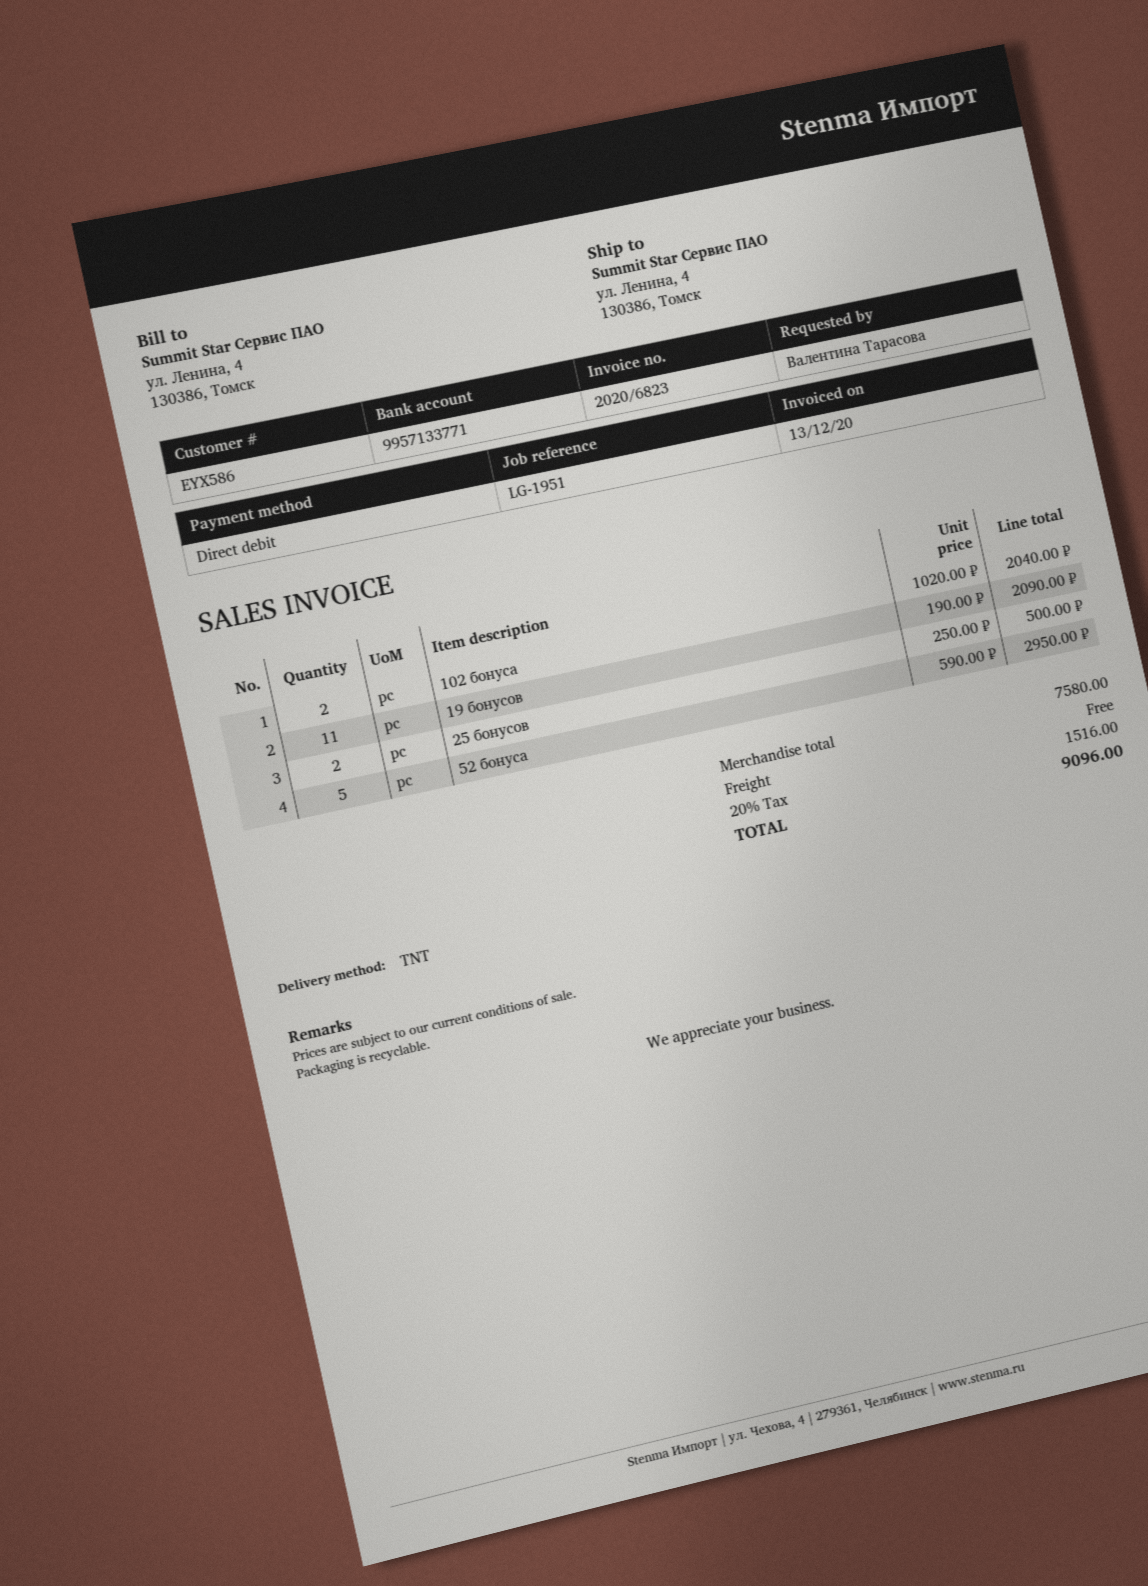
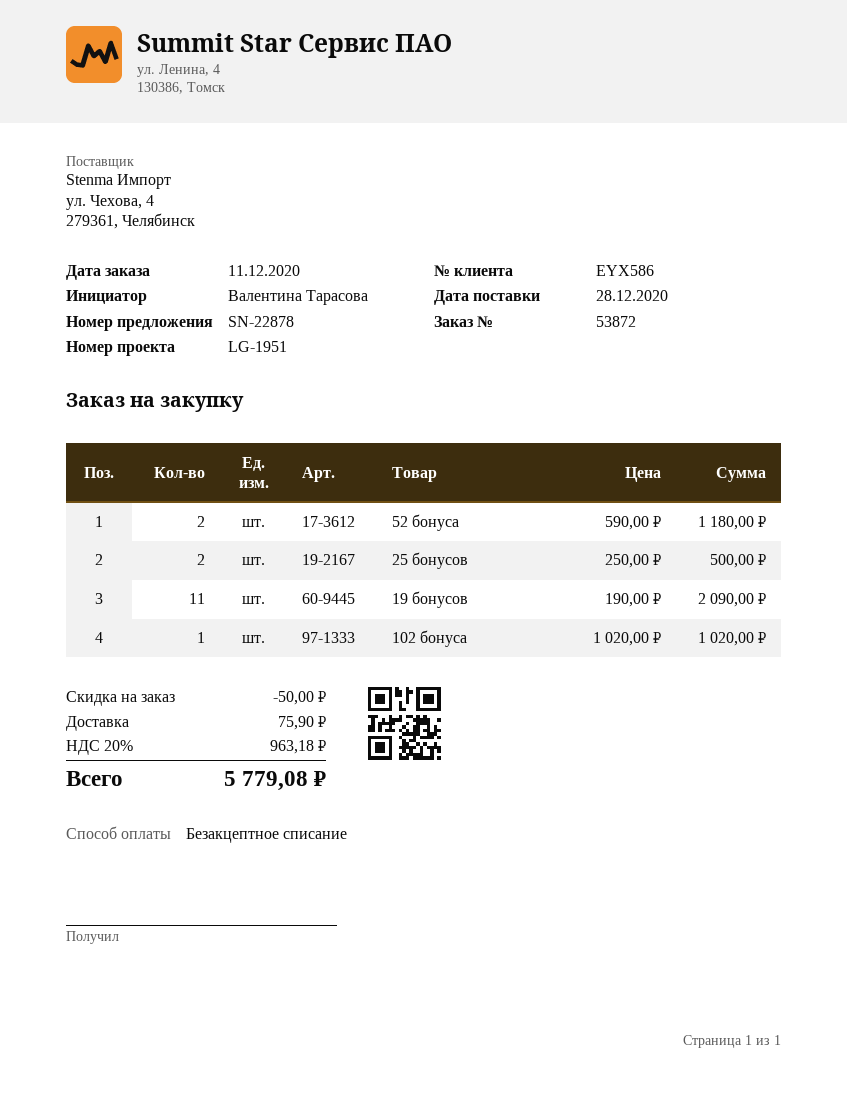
102 бонуса: 2 x 1020.00 = 2040.00 -> 1 x 1020.00 = 1020.00
52 бонуса: 5 x 590.00 = 2950.00 -> 2 x 590.00 = 1180.00
discount: none -> 50.00
shipping: 0.00 -> 75.90
tax: 20% = 1516.00 -> 20% = 963.18
total: 9096.00 -> 5779.08

